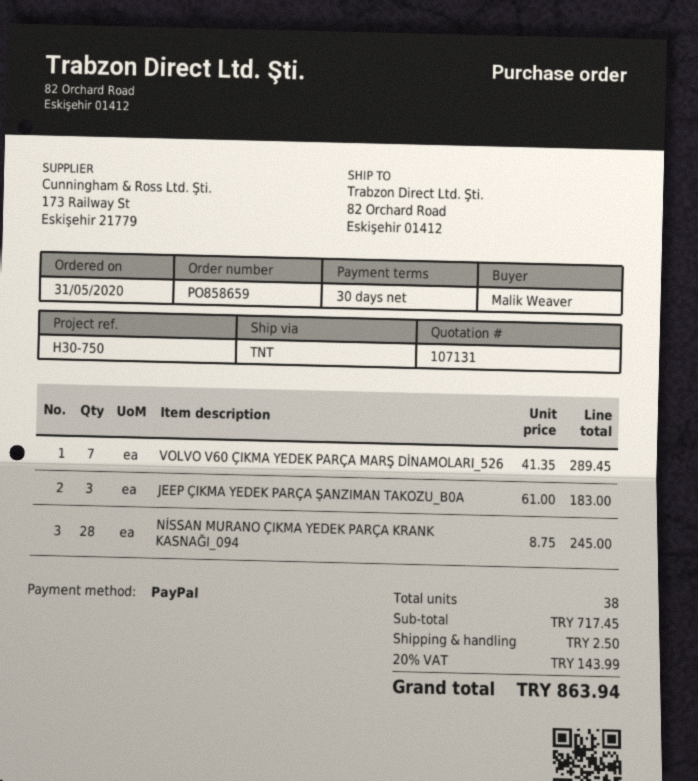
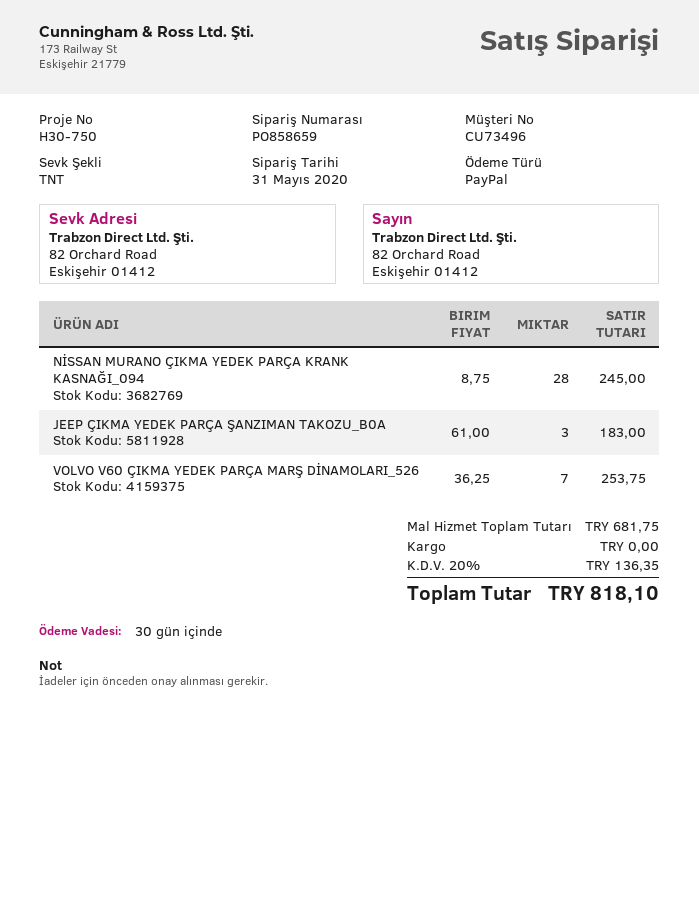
VOLVO V60 ÇIKMA YEDEK PARÇA MARŞ DİNAMOLARI_526: 7 x 41.35 = 289.45 -> 7 x 36.25 = 253.75
subtotal: 717.45 -> 681.75
shipping: 2.50 -> 0.00
tax: 20% = 143.99 -> 20% = 136.35
total: 863.94 -> 818.10

